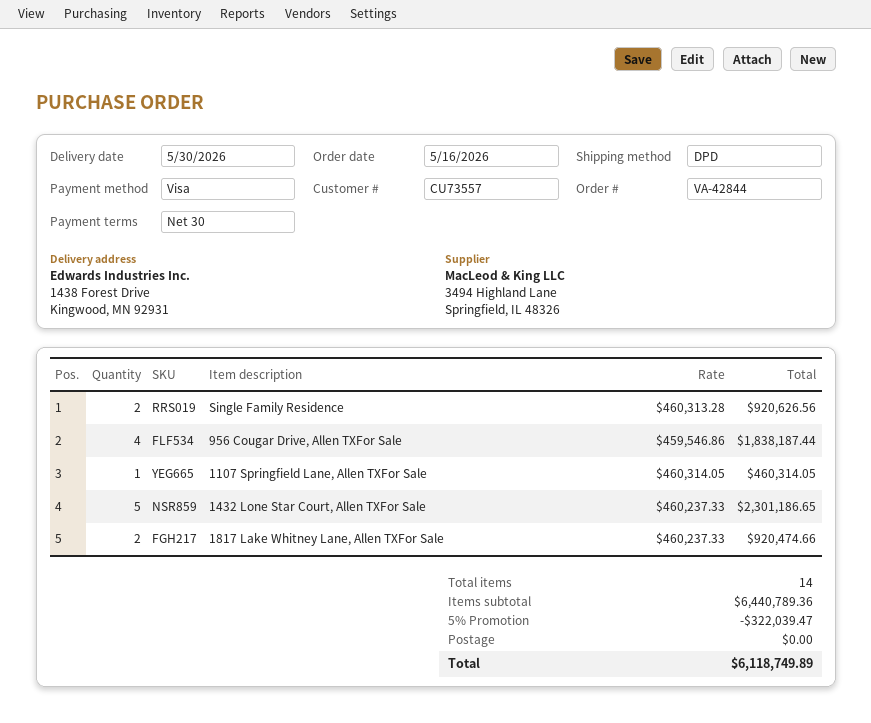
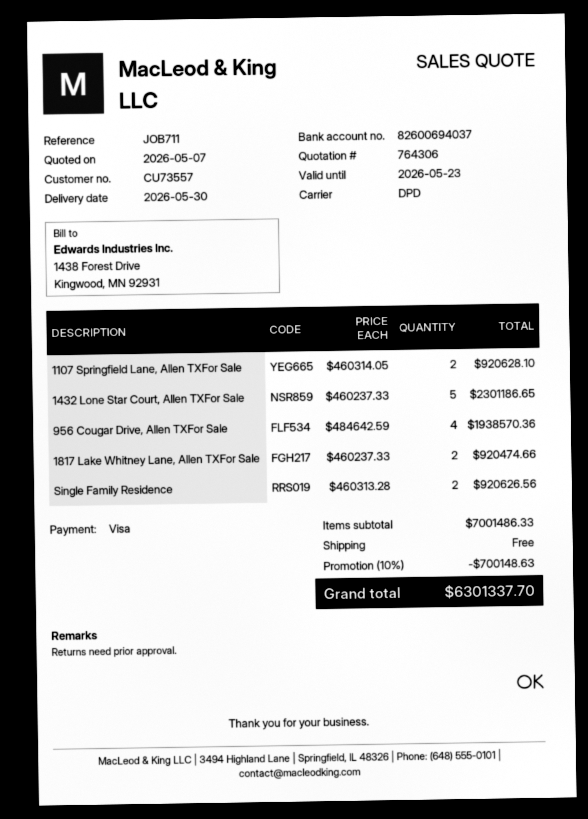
956 Cougar Drive, Allen TXFor Sale: 4 x 459546.86 = 1838187.44 -> 4 x 484642.59 = 1938570.36
1107 Springfield Lane, Allen TXFor Sale: 1 x 460314.05 = 460314.05 -> 2 x 460314.05 = 920628.10
subtotal: 6440789.36 -> 7001486.33
discount: 5% = 322039.47 -> 10% = 700148.63
total: 6118749.89 -> 6301337.70

